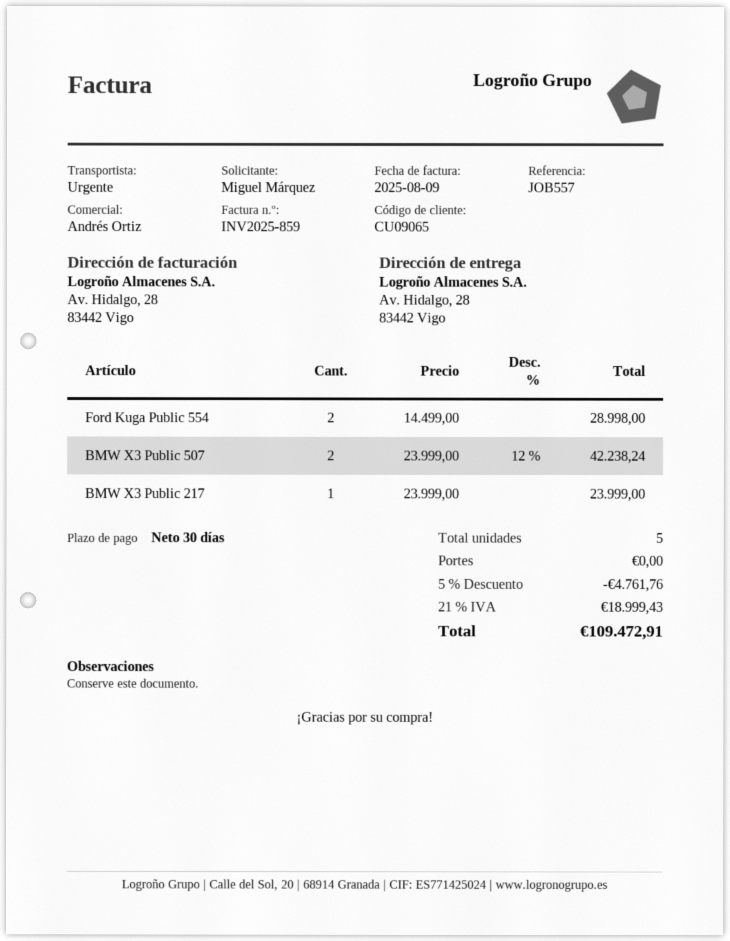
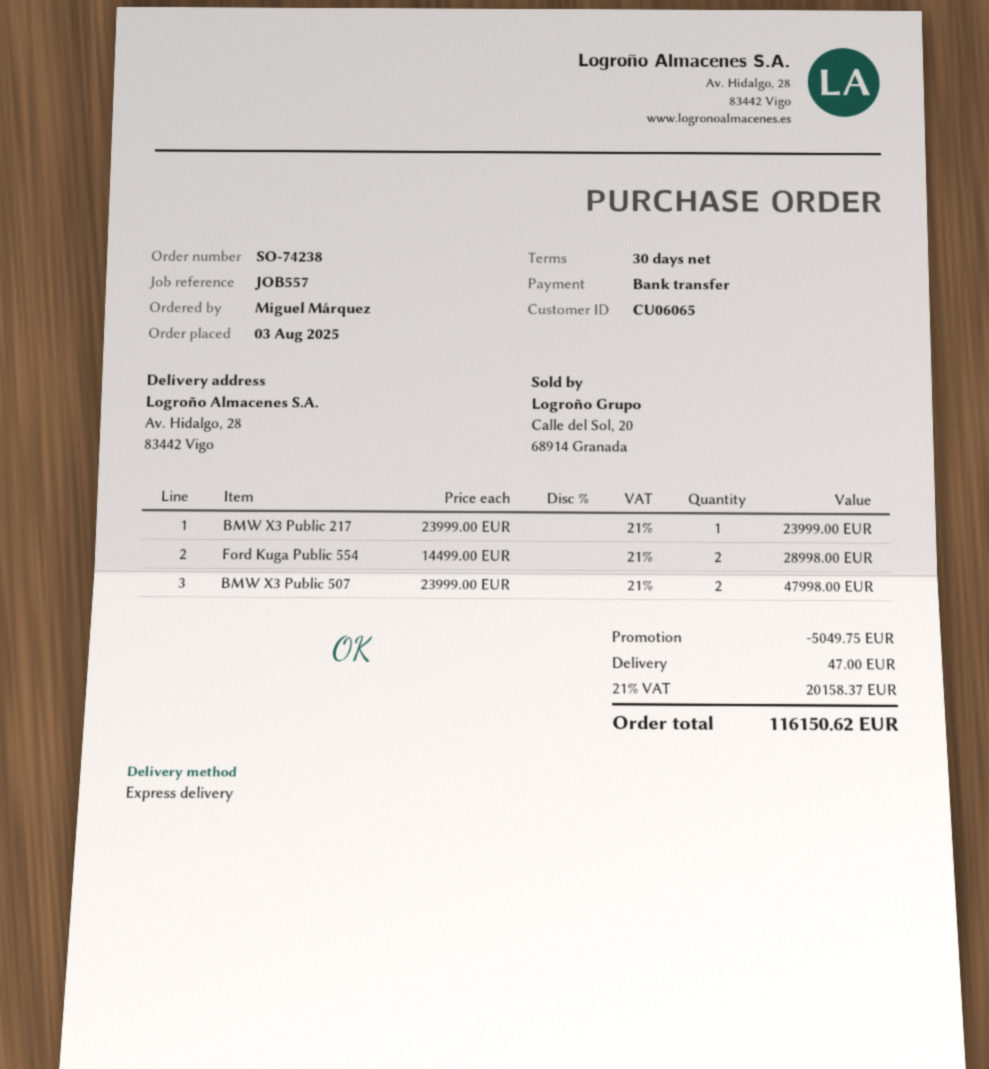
customer number: CU09065 -> CU06065
BMW X3 Public 507: 2 x 23999.00 - 12% = 42238.24 -> 2 x 23999.00 = 47998.00
discount: 4761.76 -> 5049.75
shipping: 0.00 -> 47.00
tax: 21% = 18999.43 -> 21% = 20158.37
total: 109472.91 -> 116150.62

